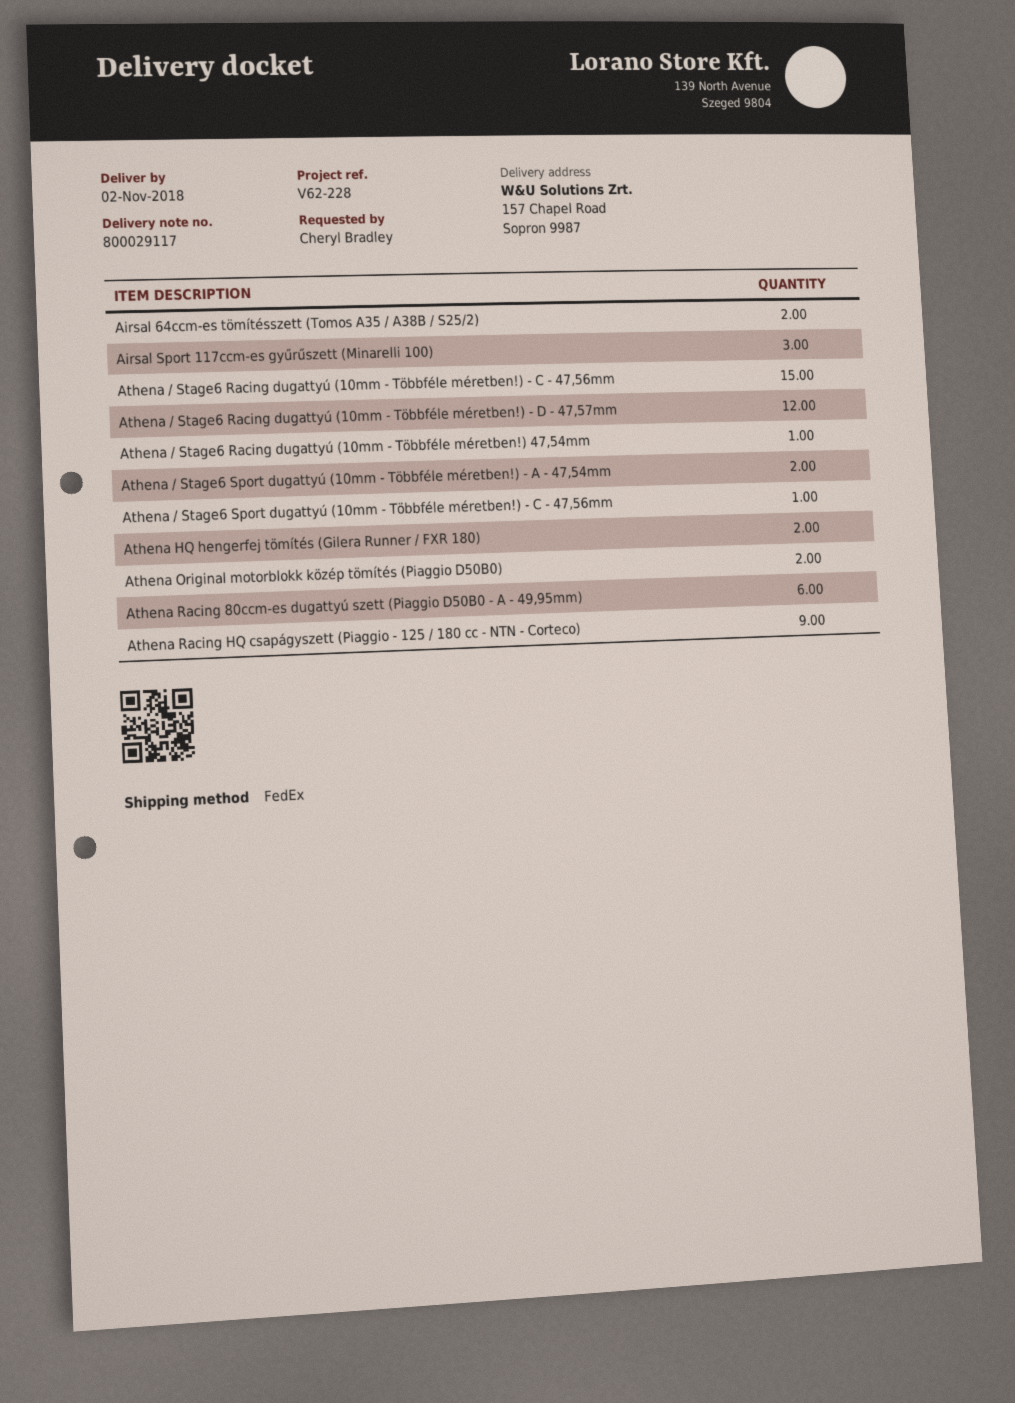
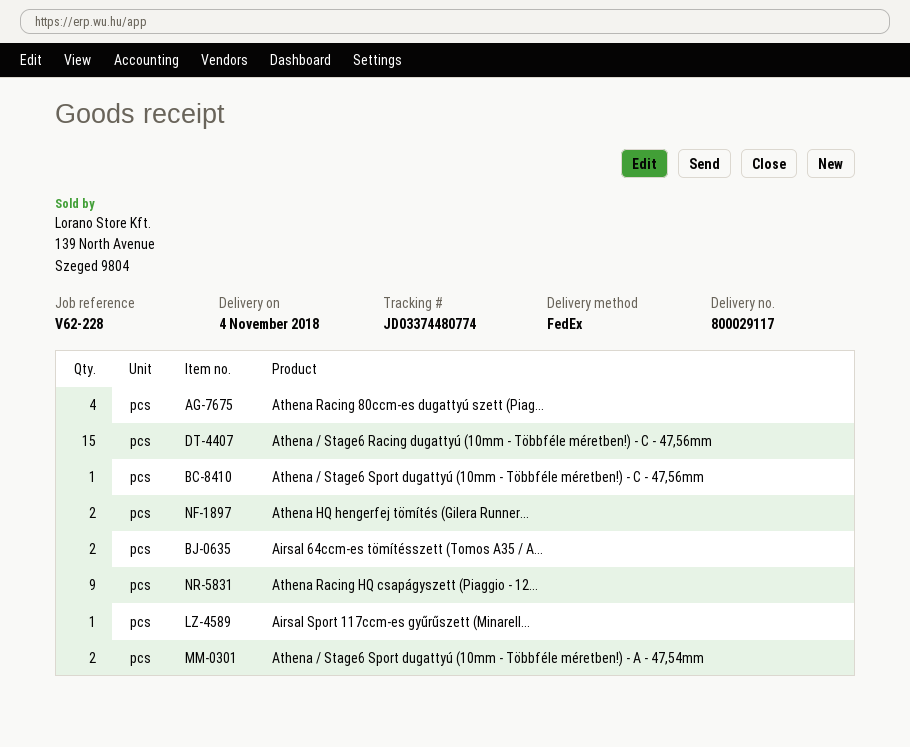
delivery date: 2018-11-02 -> 2018-11-04
Airsal Sport 117ccm-es gyűrűszett (Minarelli 100): 3 -> 1
Athena / Stage6 Racing dugattyú (10mm - Többféle méretben!) - D - 47,57mm: 12 -> none
Athena / Stage6 Racing dugattyú (10mm - Többféle méretben!) 47,54mm: 1 -> none
Athena Original motorblokk közép tömítés (Piaggio D50B0): 2 -> none
Athena Racing 80ccm-es dugattyú szett (Piaggio D50B0 - A - 49,95mm): 6 -> 4

